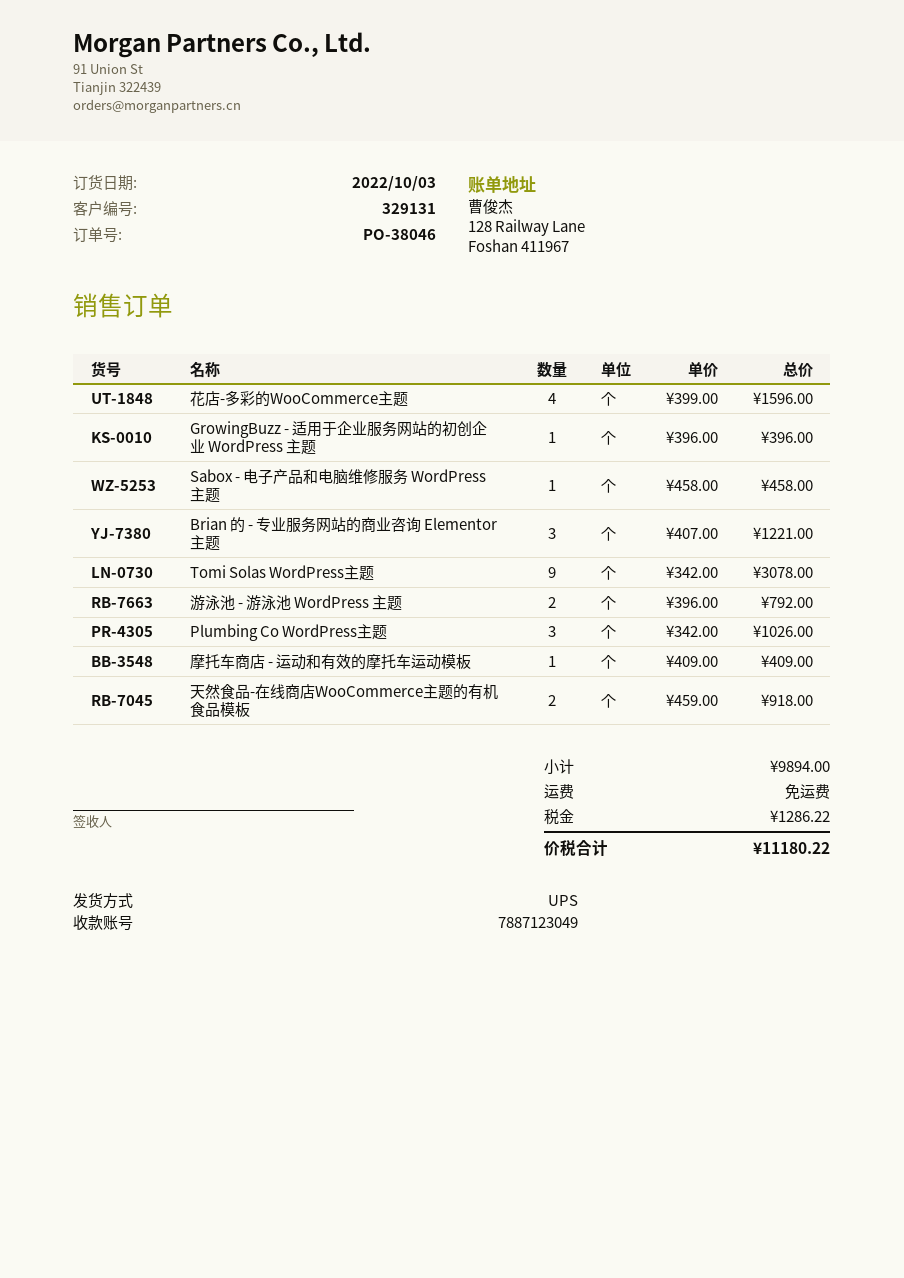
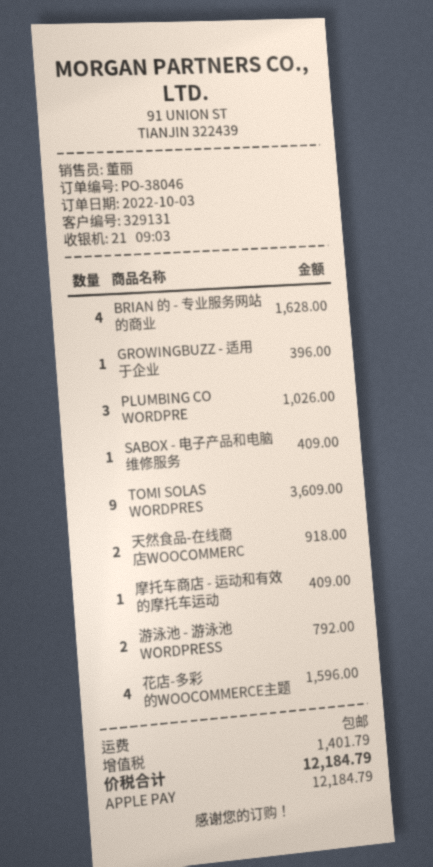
Sabox - 电子产品和电脑维修服务 WordPress 主题: 1 for 458.00 -> 1 for 409.00
Brian 的 - 专业服务网站的商业咨询 Elementor 主题: 3 for 1221.00 -> 4 for 1628.00
Tomi Solas WordPress主题: 9 for 3078.00 -> 9 for 3609.00
tax: 1286.22 -> 1401.79
total: 11180.22 -> 12184.79

